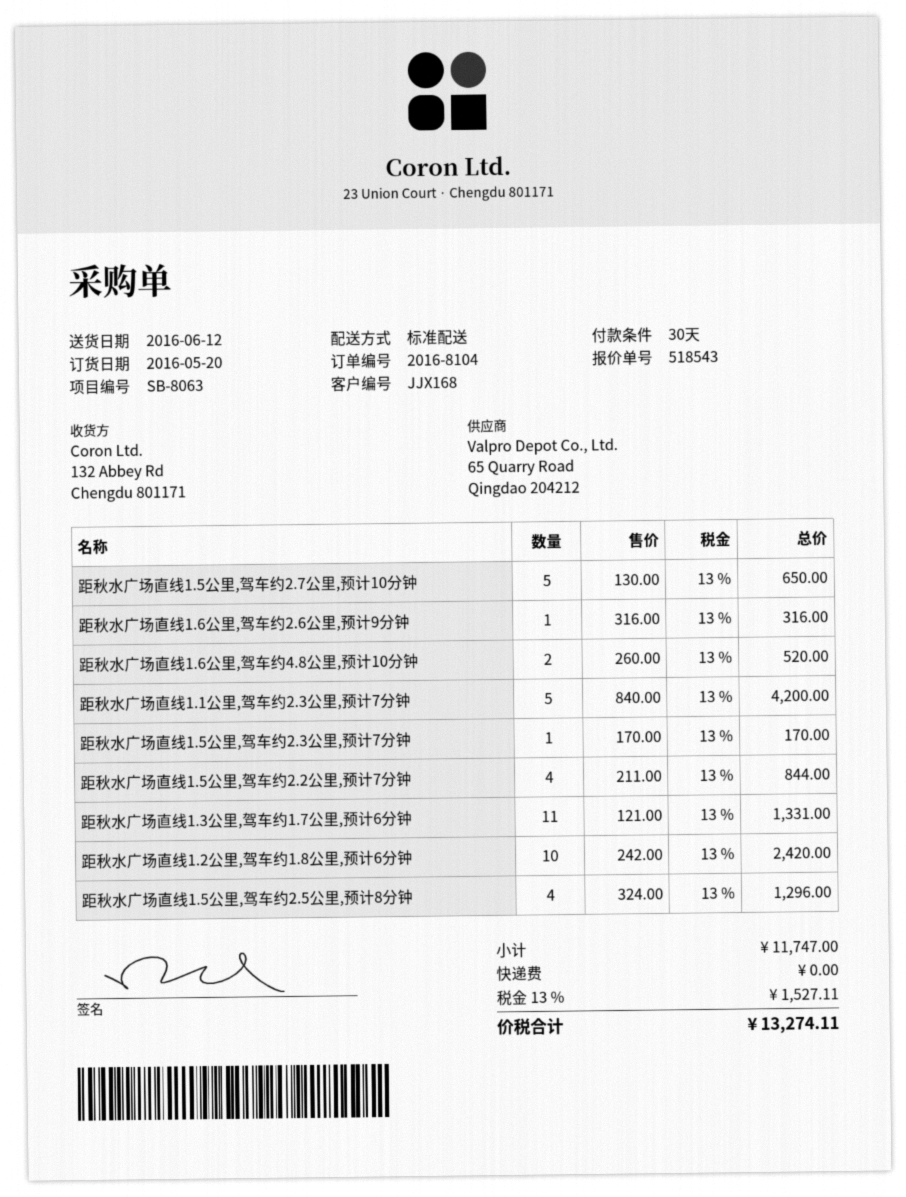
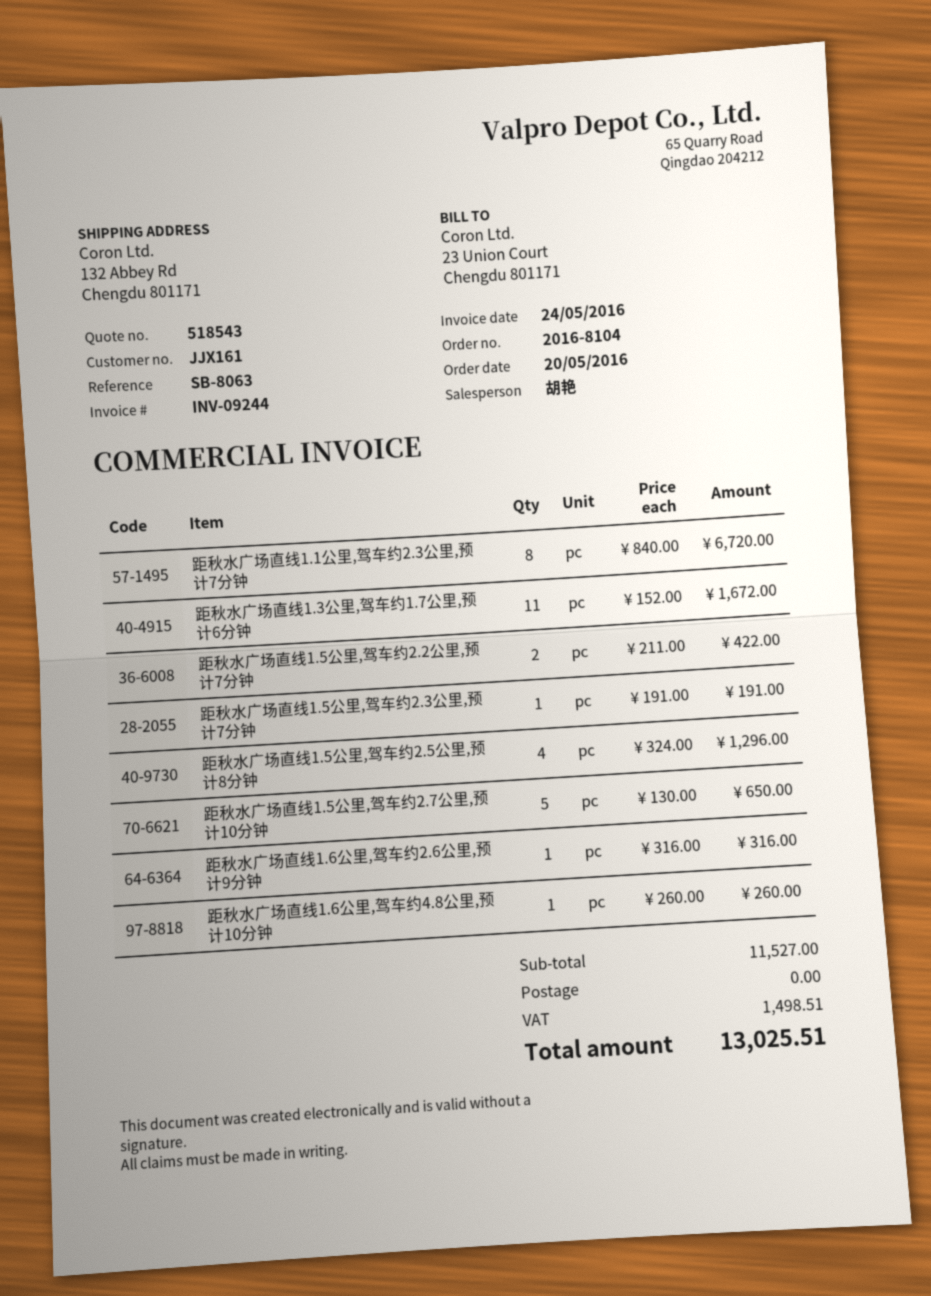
customer number: JJX168 -> JJX161
距秋水广场直线1.6公里,驾车约4.8公里,预计10分钟: 2 x 260.00 = 520.00 -> 1 x 260.00 = 260.00
距秋水广场直线1.1公里,驾车约2.3公里,预计7分钟: 5 x 840.00 = 4200.00 -> 8 x 840.00 = 6720.00
距秋水广场直线1.5公里,驾车约2.3公里,预计7分钟: 1 x 170.00 = 170.00 -> 1 x 191.00 = 191.00
距秋水广场直线1.5公里,驾车约2.2公里,预计7分钟: 4 x 211.00 = 844.00 -> 2 x 211.00 = 422.00
距秋水广场直线1.3公里,驾车约1.7公里,预计6分钟: 11 x 121.00 = 1331.00 -> 11 x 152.00 = 1672.00
距秋水广场直线1.2公里,驾车约1.8公里,预计6分钟: 10 x 242.00 = 2420.00 -> none
subtotal: 11747.00 -> 11527.00
tax: 1527.11 -> 1498.51
total: 13274.11 -> 13025.51

